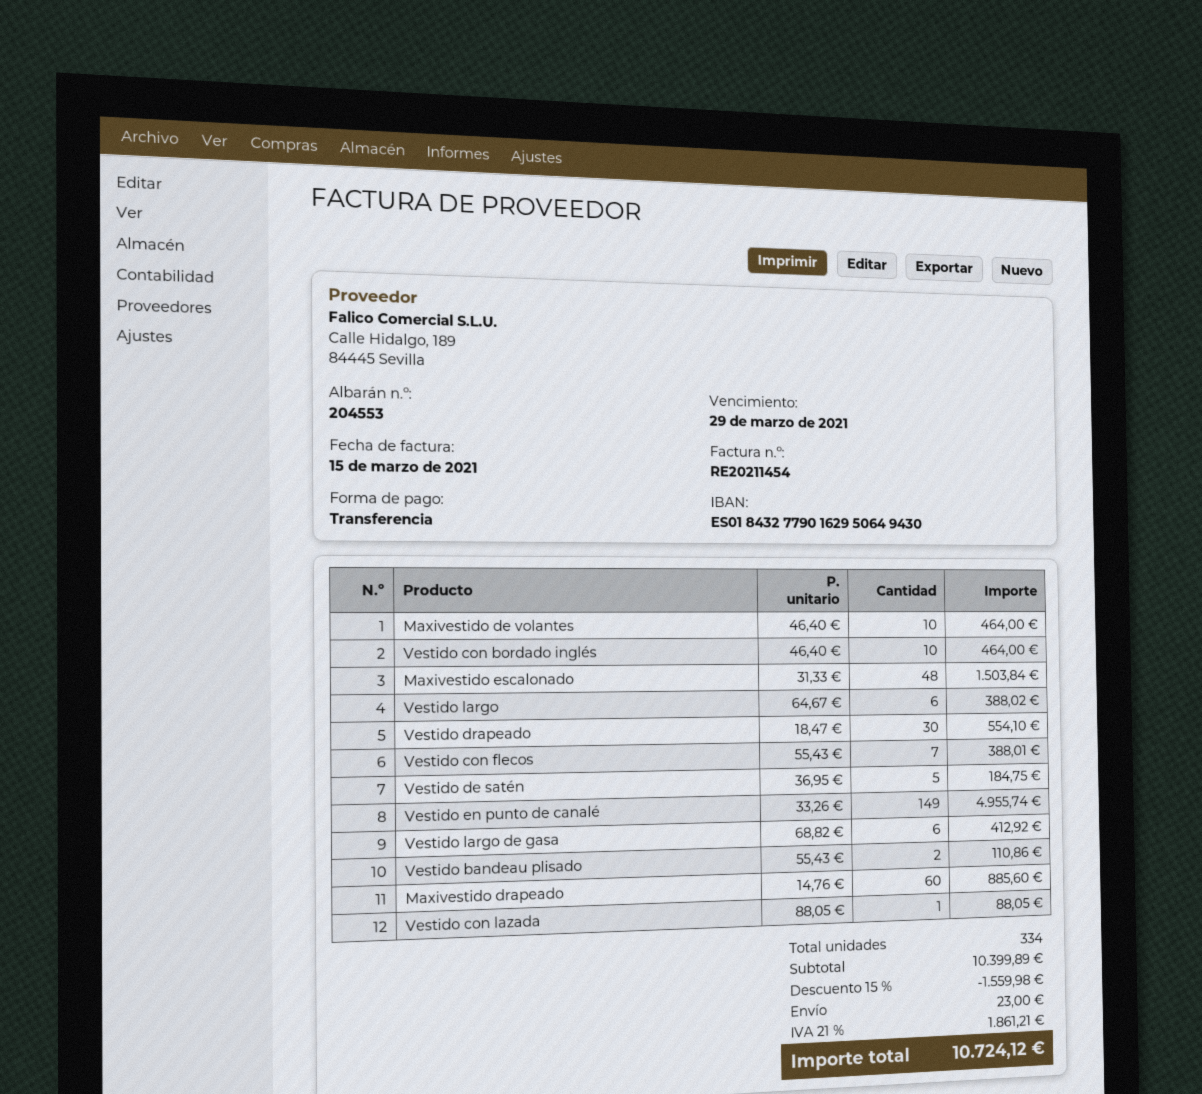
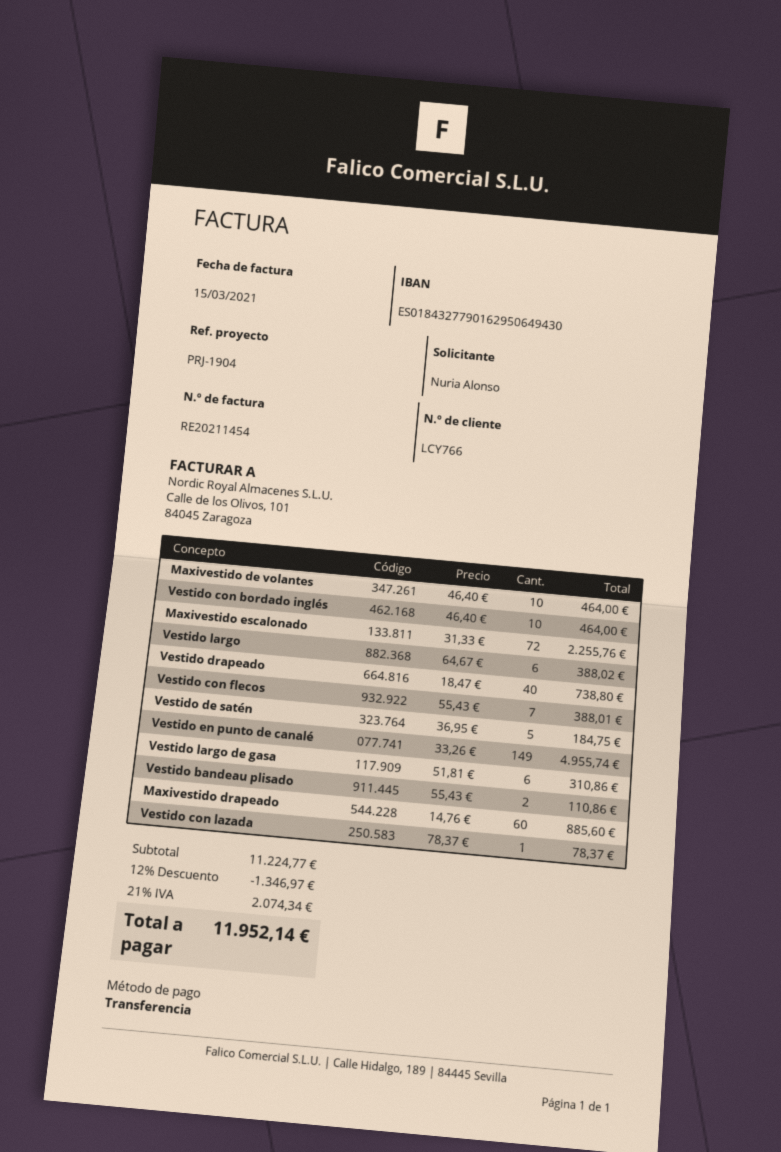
Maxivestido escalonado: 48 x 31.33 = 1503.84 -> 72 x 31.33 = 2255.76
Vestido drapeado: 30 x 18.47 = 554.10 -> 40 x 18.47 = 738.80
Vestido largo de gasa: 6 x 68.82 = 412.92 -> 6 x 51.81 = 310.86
Vestido con lazada: 1 x 88.05 = 88.05 -> 1 x 78.37 = 78.37
subtotal: 10399.89 -> 11224.77
discount: 15% = 1559.98 -> 12% = 1346.97
shipping: 23.00 -> none
tax: 21% = 1861.21 -> 21% = 2074.34
total: 10724.12 -> 11952.14

